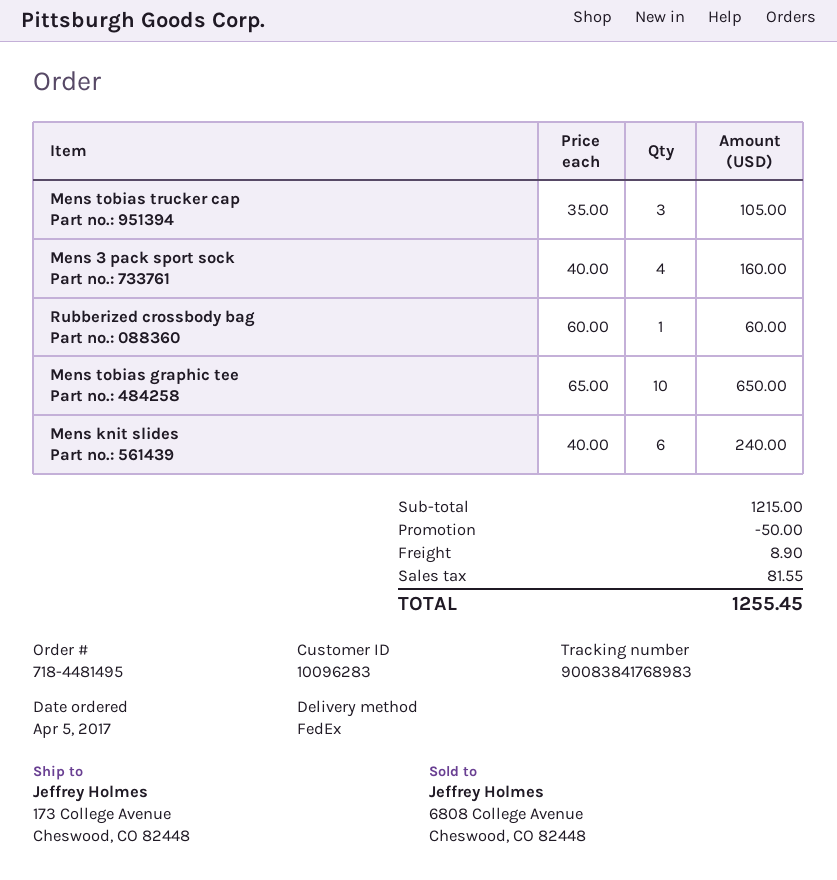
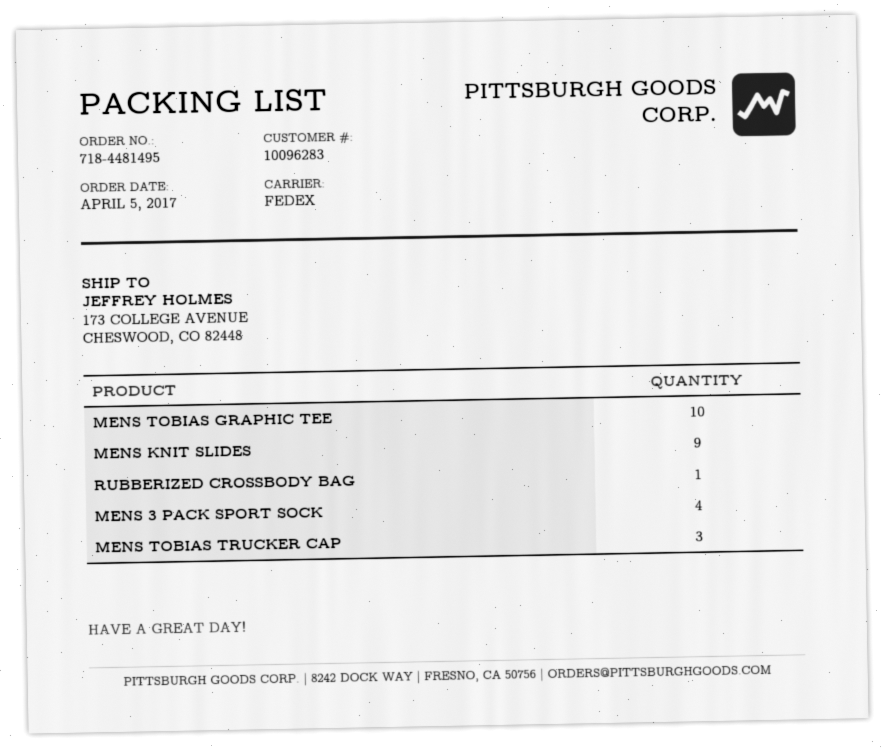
Mens knit slides: 6 -> 9

